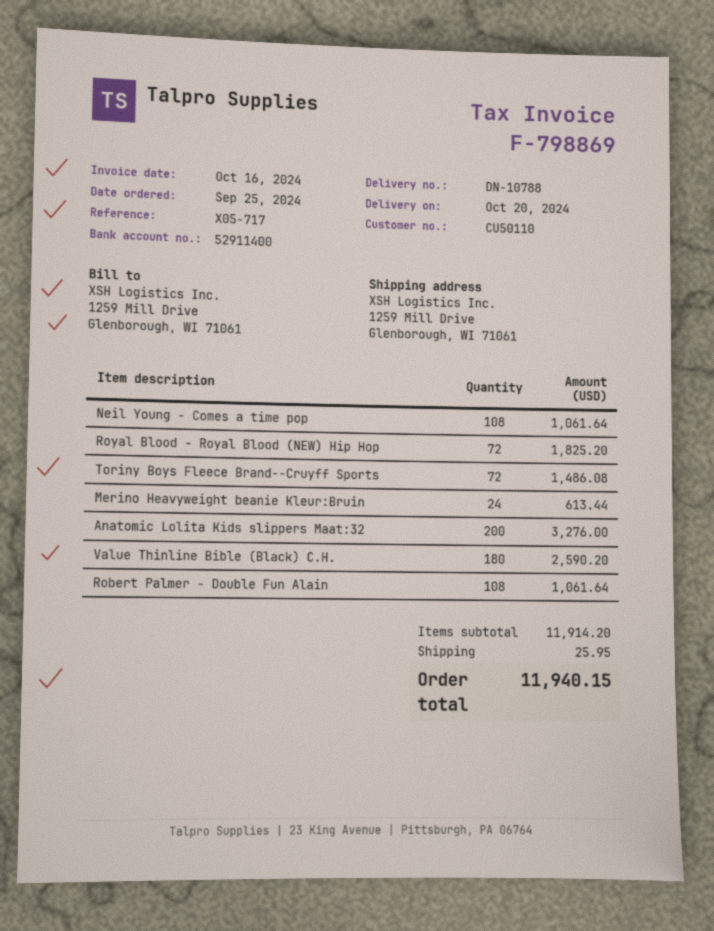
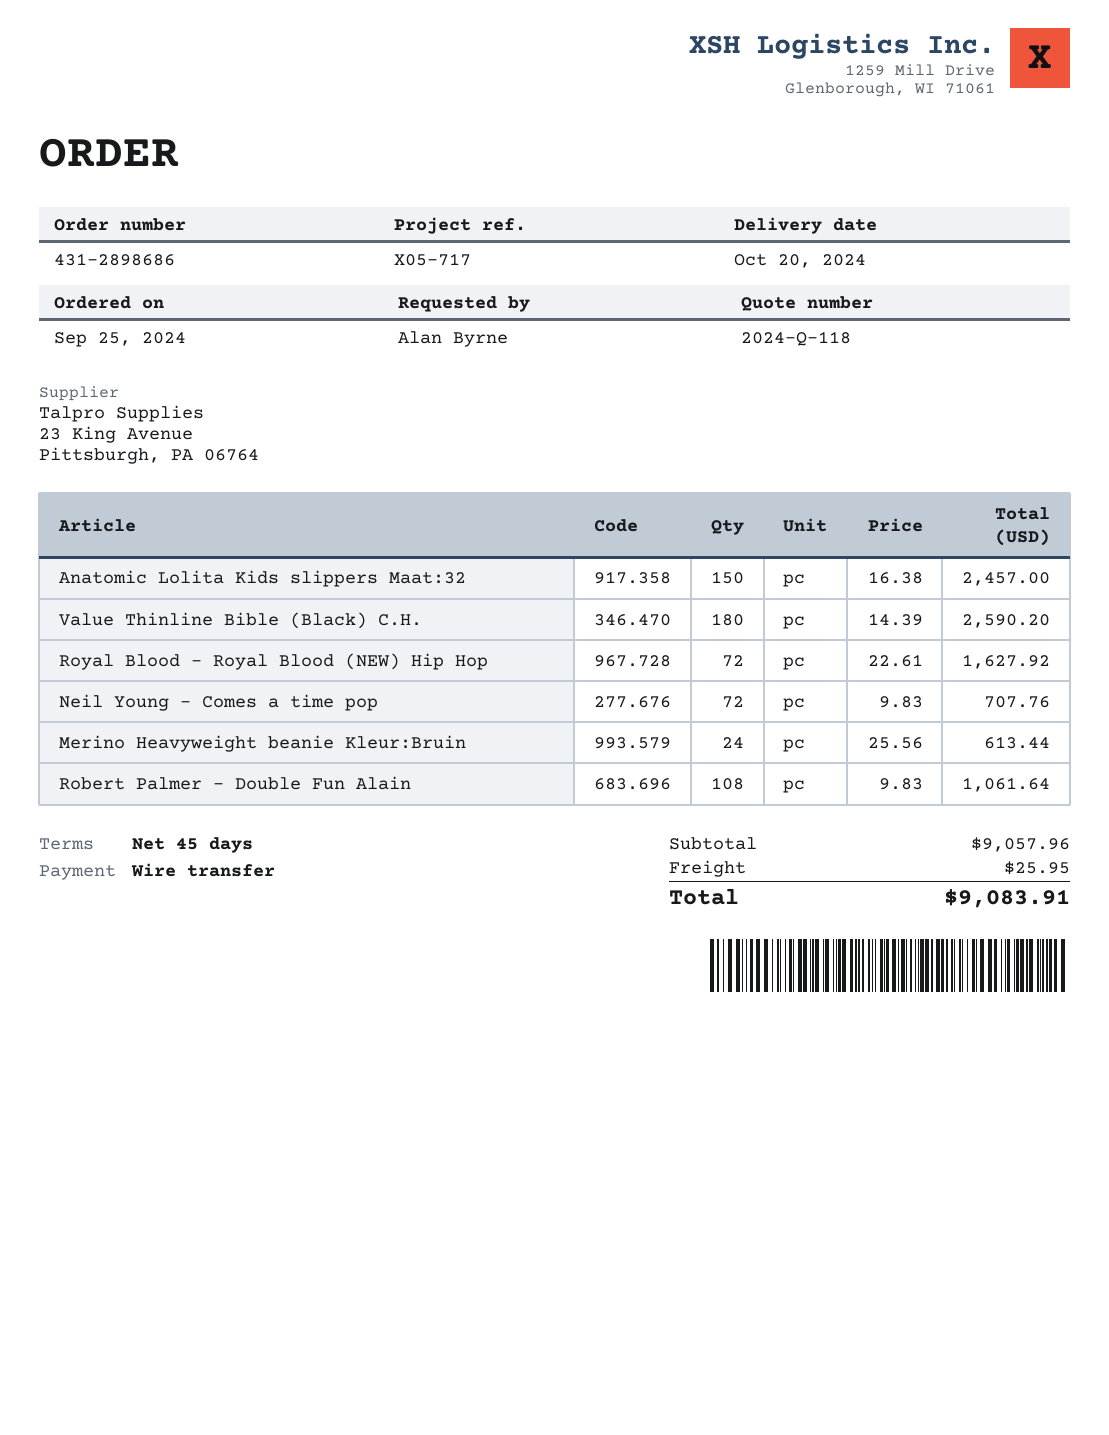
Neil Young - Comes a time pop: 108 for 1061.64 -> 72 for 707.76
Royal Blood - Royal Blood (NEW) Hip Hop: 72 for 1825.20 -> 72 for 1627.92
Toriny Boys Fleece Brand--Cruyff Sports: 72 for 1486.08 -> none
Anatomic Lolita Kids slippers Maat:32: 200 for 3276.00 -> 150 for 2457.00
subtotal: 11914.20 -> 9057.96
total: 11940.15 -> 9083.91

